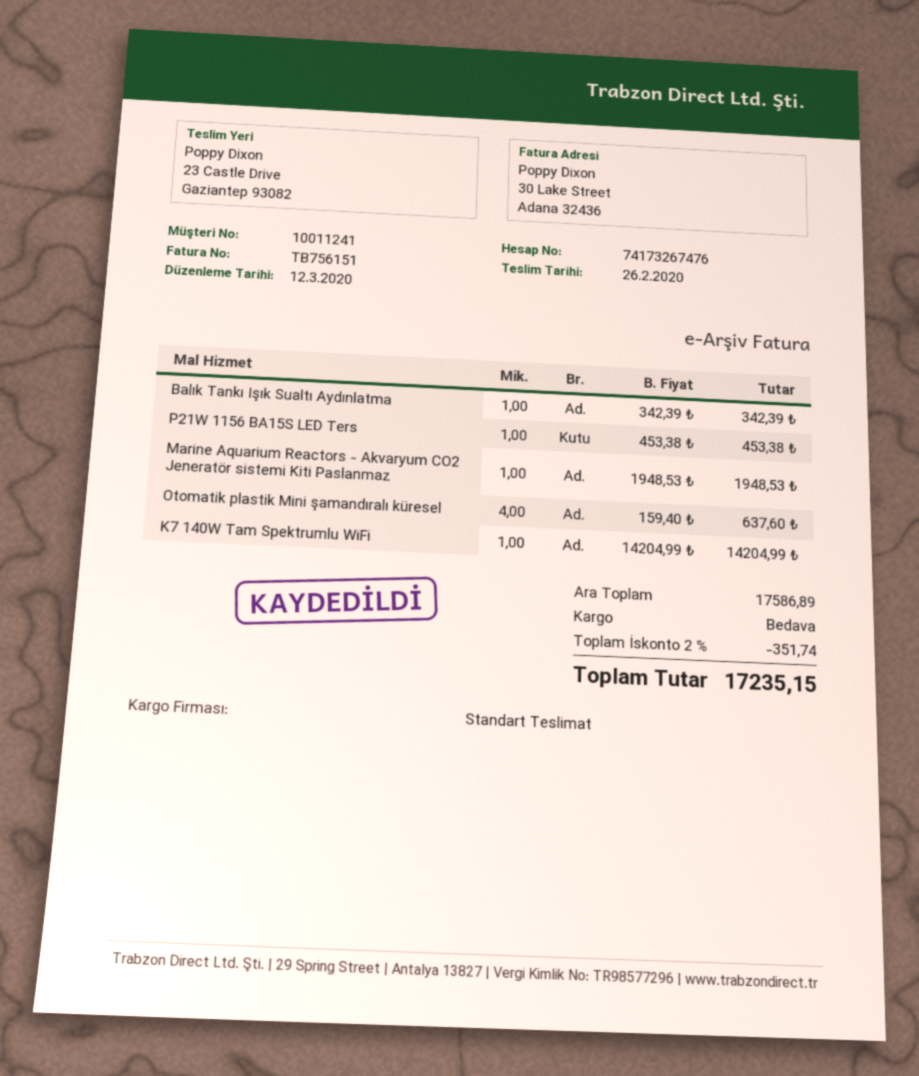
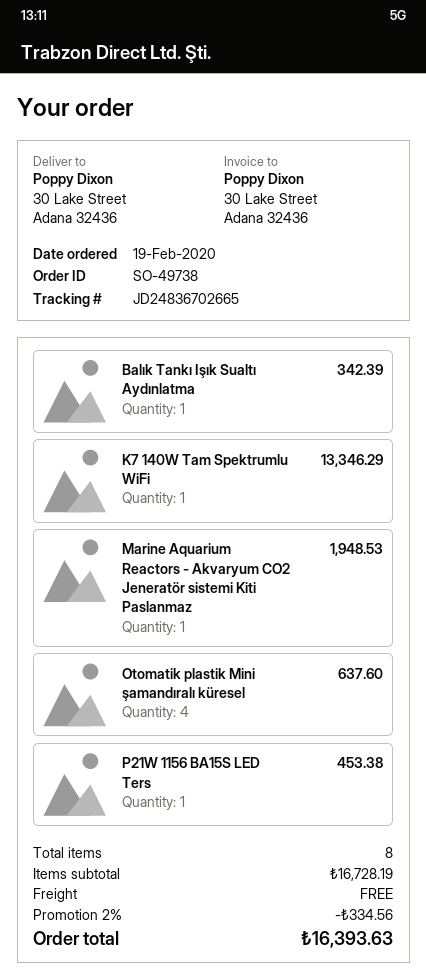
ship to: 23 Castle Drive, Gaziantep 93082 -> 30 Lake Street, Adana 32436
K7 140W Tam Spektrumlu WiFi: 1 for 14204.99 -> 1 for 13346.29
subtotal: 17586.89 -> 16728.19
discount: 2% = 351.74 -> 2% = 334.56
total: 17235.15 -> 16393.63

